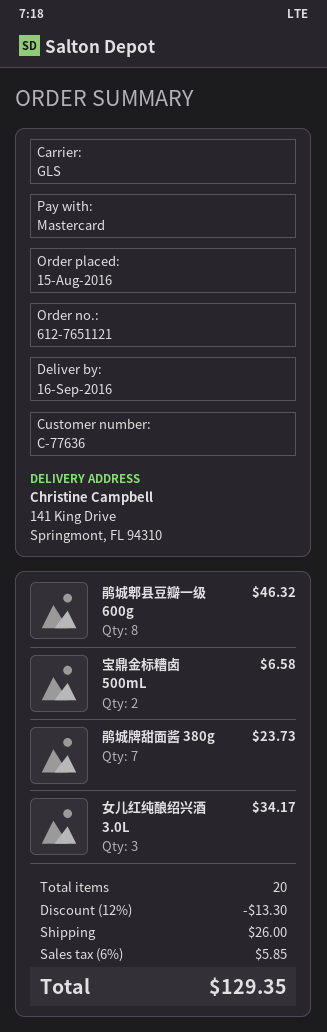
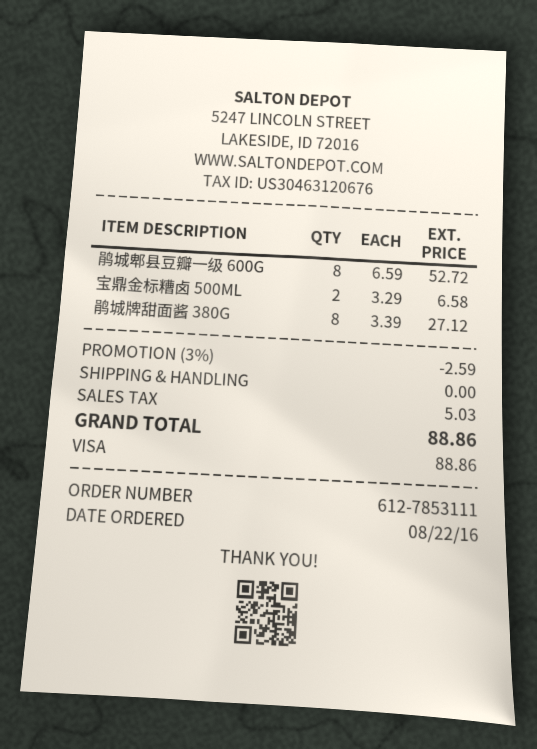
order number: 612-7651121 -> 612-7853111
order date: 2016-08-15 -> 2016-08-22
payment method: Mastercard -> Visa
鹃城郫县豆瓣一级 600g: 8 for 46.32 -> 8 for 52.72
鹃城牌甜面酱 380g: 7 for 23.73 -> 8 for 27.12
女儿红纯酿绍兴酒 3.0L: 3 for 34.17 -> none
discount: 12% = 13.30 -> 3% = 2.59
shipping: 26.00 -> 0.00
tax: 5.85 -> 5.03
total: 129.35 -> 88.86

